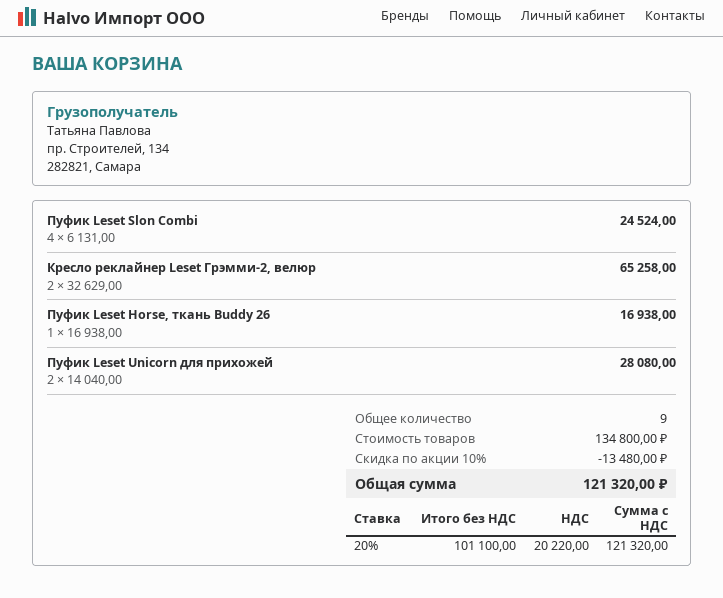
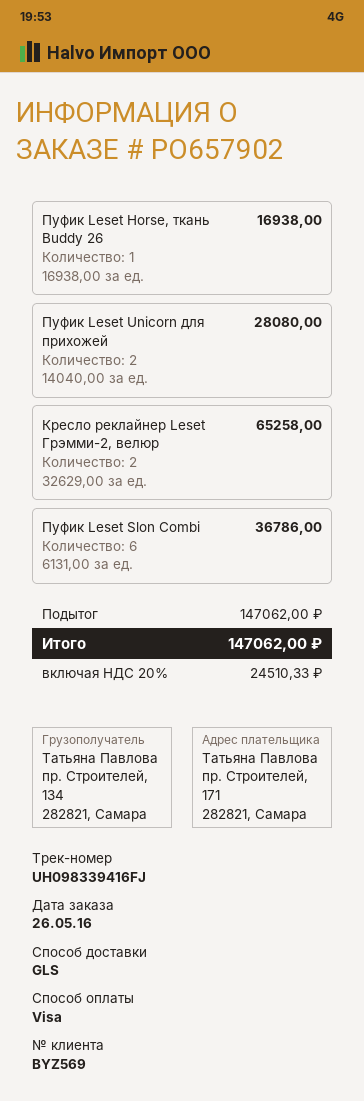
Пуфик Leset Slon Combi: 4 x 6131.00 = 24524.00 -> 6 x 6131.00 = 36786.00
subtotal: 134800.00 -> 147062.00
discount: 10% = 13480.00 -> none
tax: 20% = 20220.00 -> 20% = 24510.33
total: 121320.00 -> 147062.00

